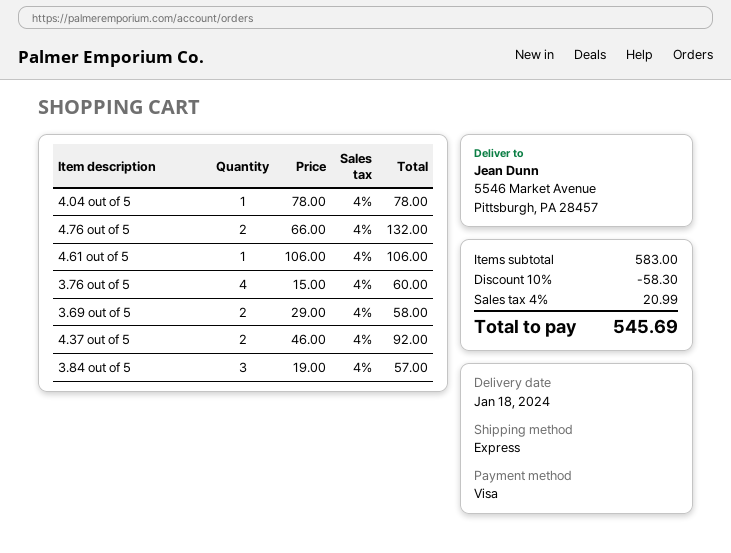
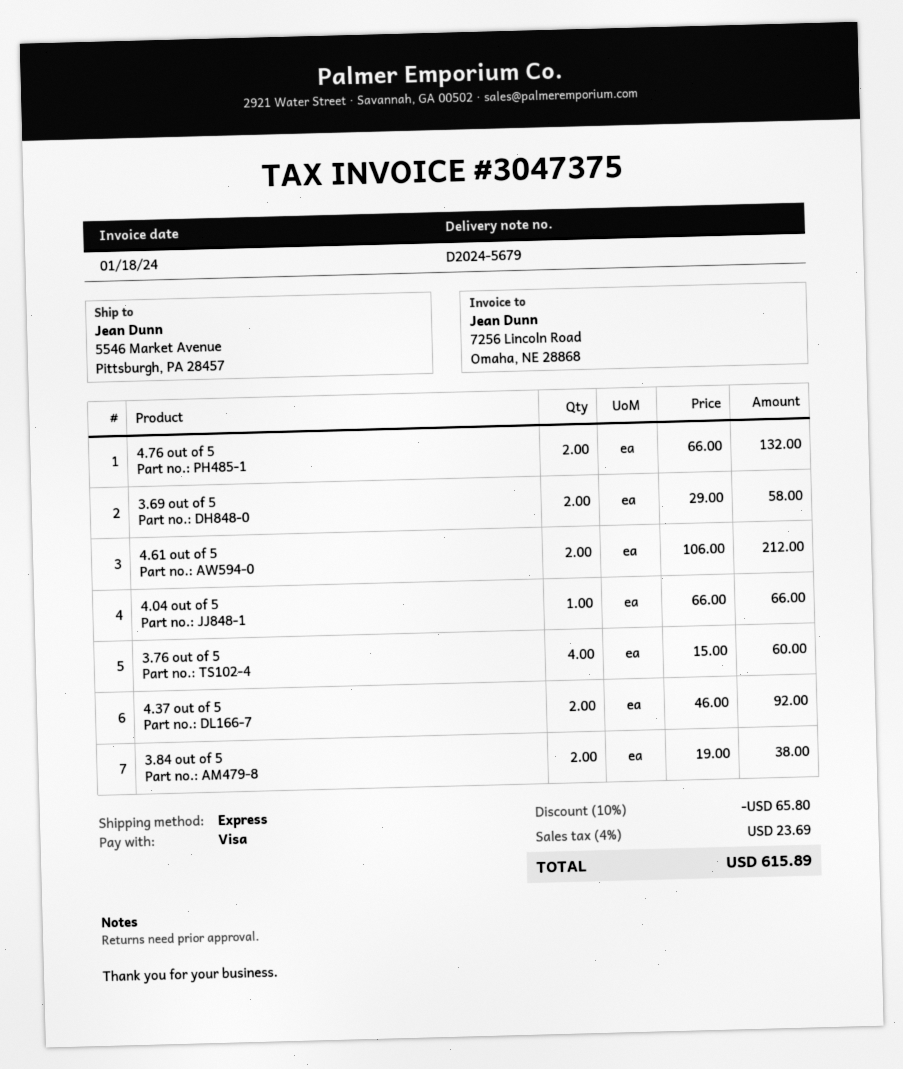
4.04 out of 5: 1 x 78.00 = 78.00 -> 1 x 66.00 = 66.00
4.61 out of 5: 1 x 106.00 = 106.00 -> 2 x 106.00 = 212.00
3.84 out of 5: 3 x 19.00 = 57.00 -> 2 x 19.00 = 38.00
discount: 10% = 58.30 -> 10% = 65.80
tax: 4% = 20.99 -> 4% = 23.69
total: 545.69 -> 615.89

